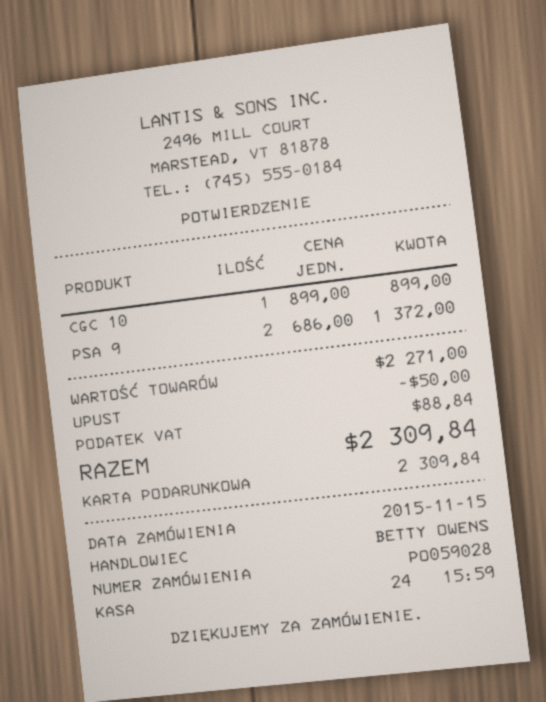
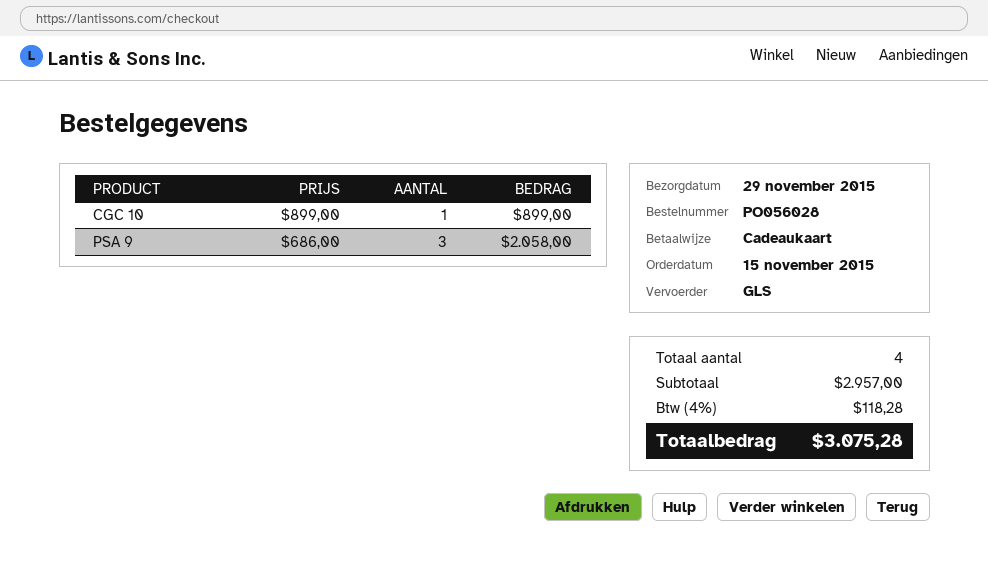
order number: PO059028 -> PO056028
PSA 9: 2 x 686.00 = 1372.00 -> 3 x 686.00 = 2058.00
subtotal: 2271.00 -> 2957.00
discount: 50.00 -> none
tax: 88.84 -> 118.28
total: 2309.84 -> 3075.28

